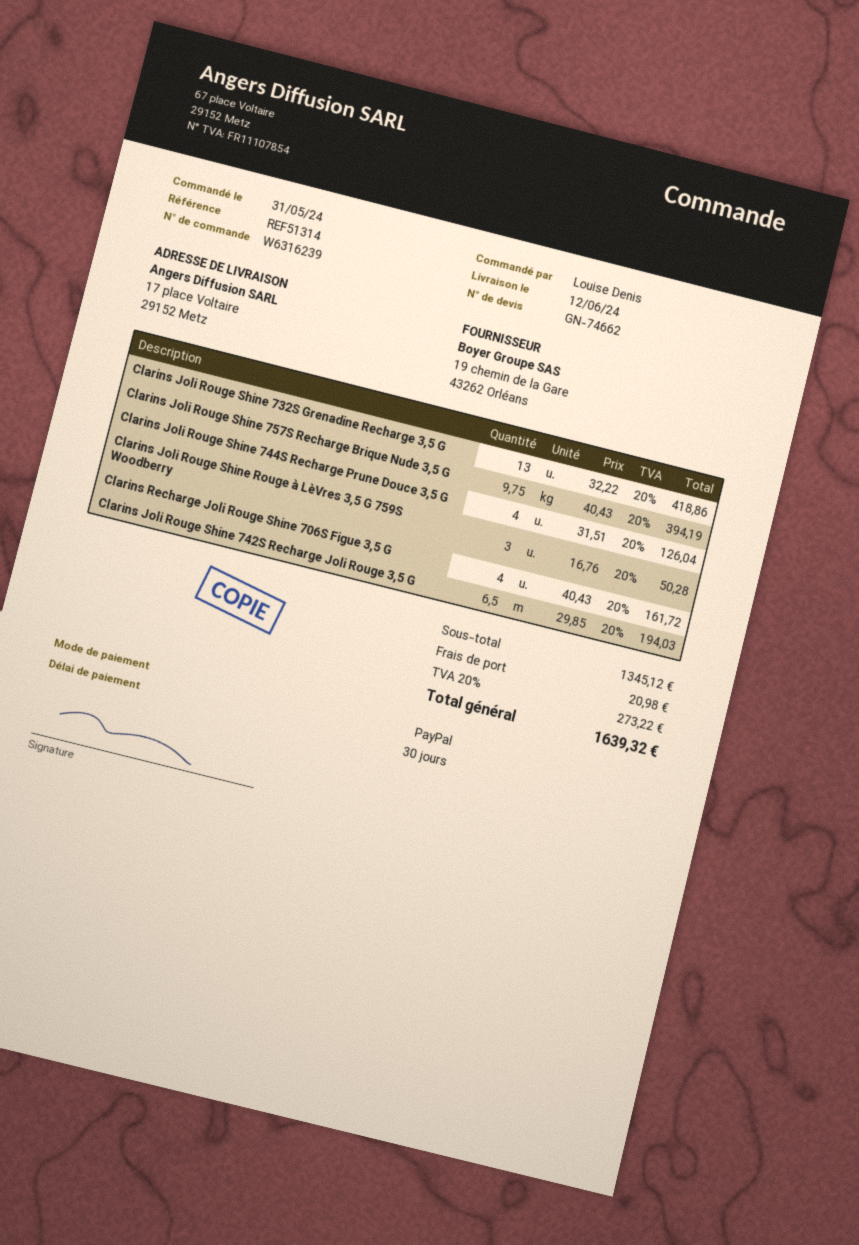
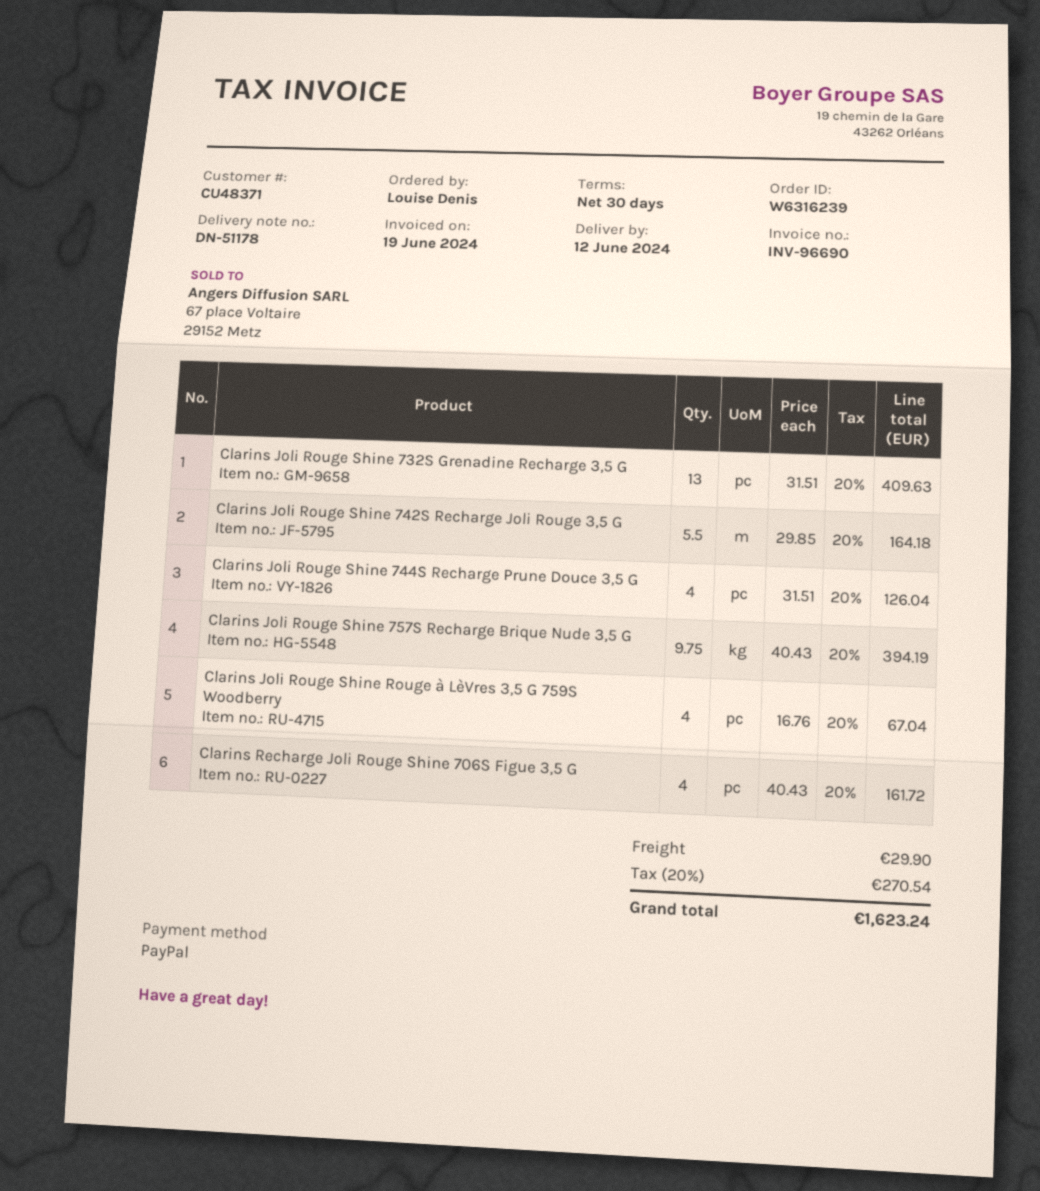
Clarins Joli Rouge Shine 732S Grenadine Recharge 3,5 G: 13 x 32.22 = 418.86 -> 13 x 31.51 = 409.63
Clarins Joli Rouge Shine Rouge à LèVres 3,5 G 759S Woodberry: 3 x 16.76 = 50.28 -> 4 x 16.76 = 67.04
Clarins Joli Rouge Shine 742S Recharge Joli Rouge 3,5 G: 6.5 x 29.85 = 194.03 -> 5.5 x 29.85 = 164.18
shipping: 20.98 -> 29.90
tax: 20% = 273.22 -> 20% = 270.54
total: 1639.32 -> 1623.24

